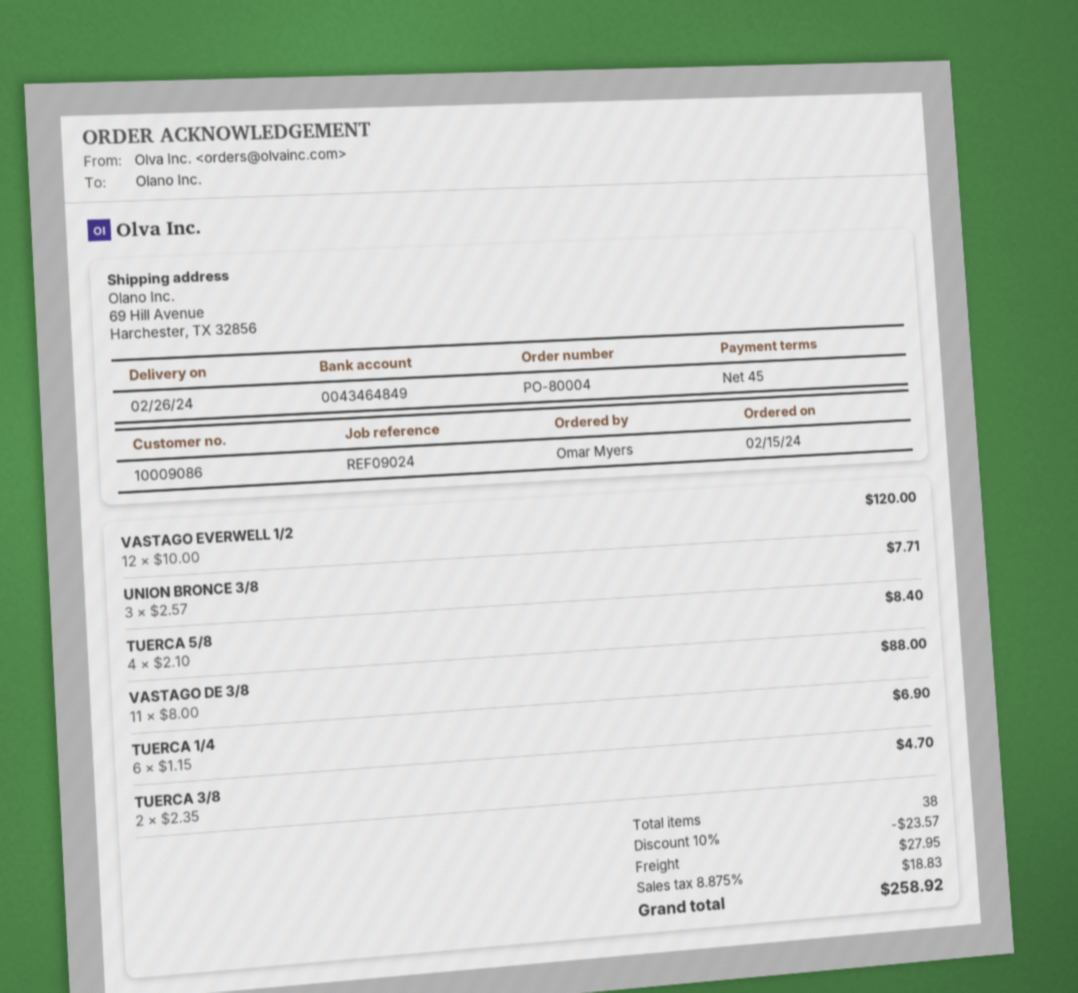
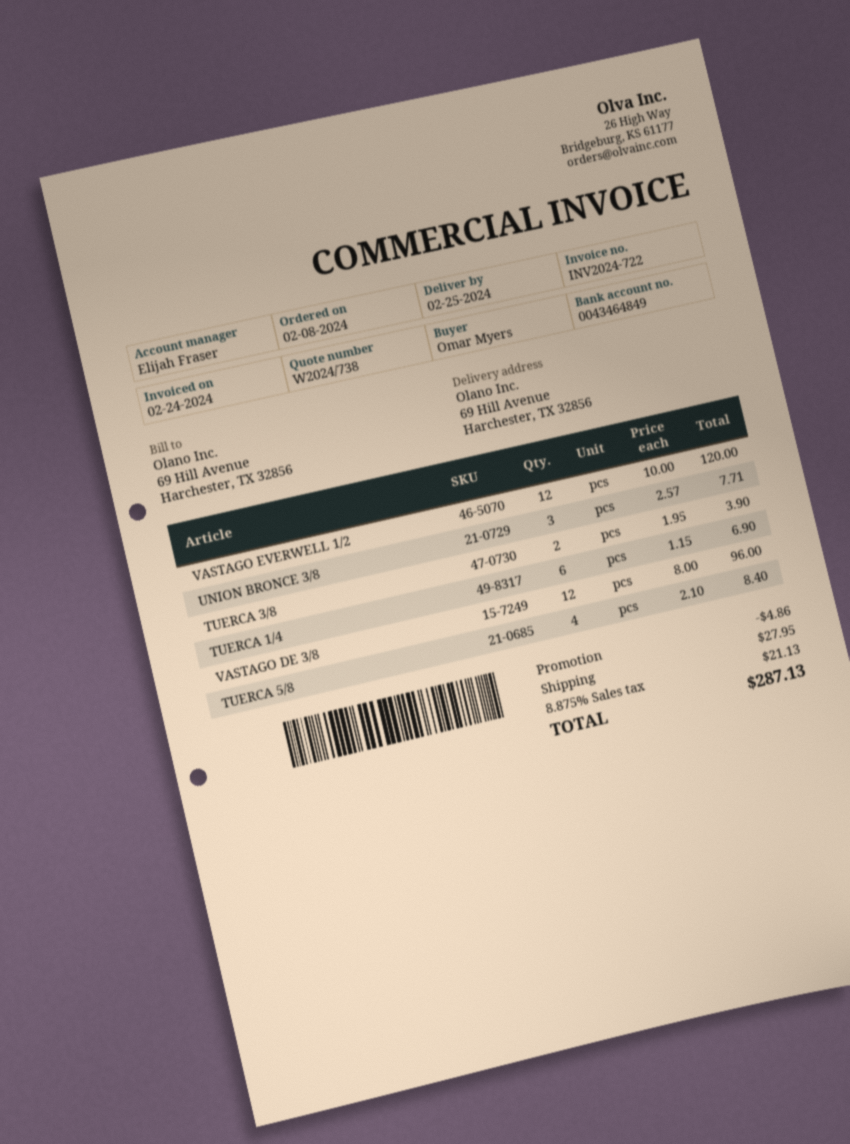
order date: 2024-02-15 -> 2024-02-08
delivery date: 2024-02-26 -> 2024-02-25
VASTAGO DE 3/8: 11 x 8.00 = 88.00 -> 12 x 8.00 = 96.00
TUERCA 3/8: 2 x 2.35 = 4.70 -> 2 x 1.95 = 3.90
discount: 23.57 -> 4.86
tax: 8.875% = 18.83 -> 8.875% = 21.13
total: 258.92 -> 287.13

